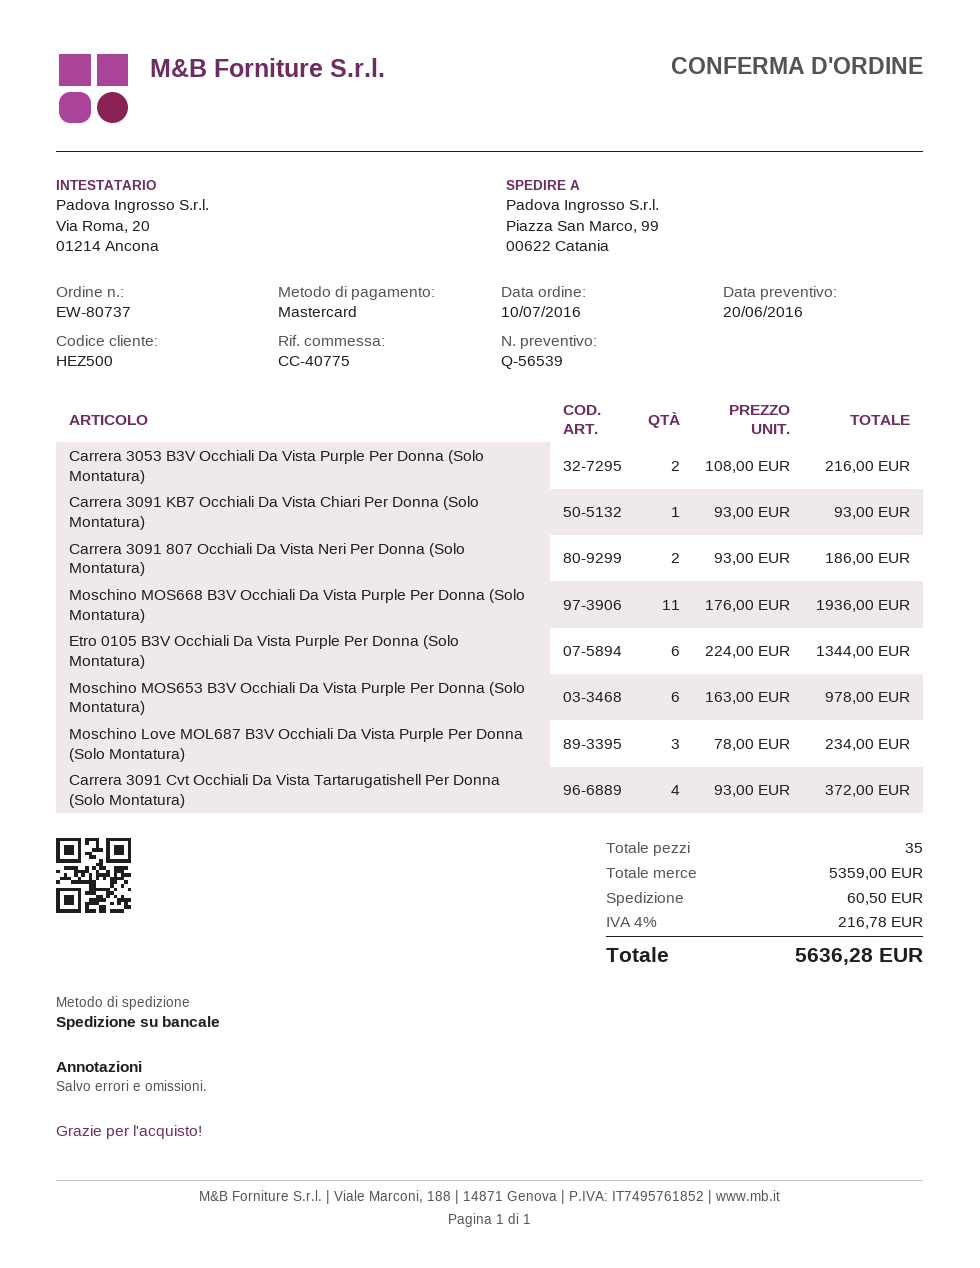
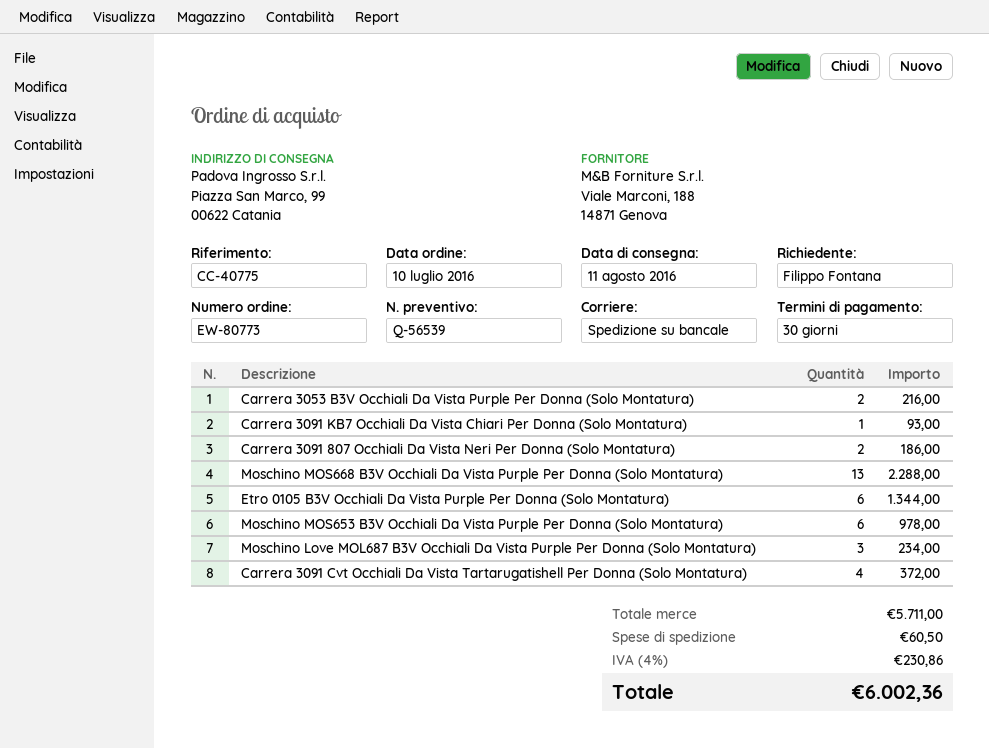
order number: EW-80737 -> EW-80773
Moschino MOS668 B3V Occhiali Da Vista Purple Per Donna (Solo Montatura): 11 for 1936.00 -> 13 for 2288.00
subtotal: 5359.00 -> 5711.00
tax: 4% = 216.78 -> 4% = 230.86
total: 5636.28 -> 6002.36

